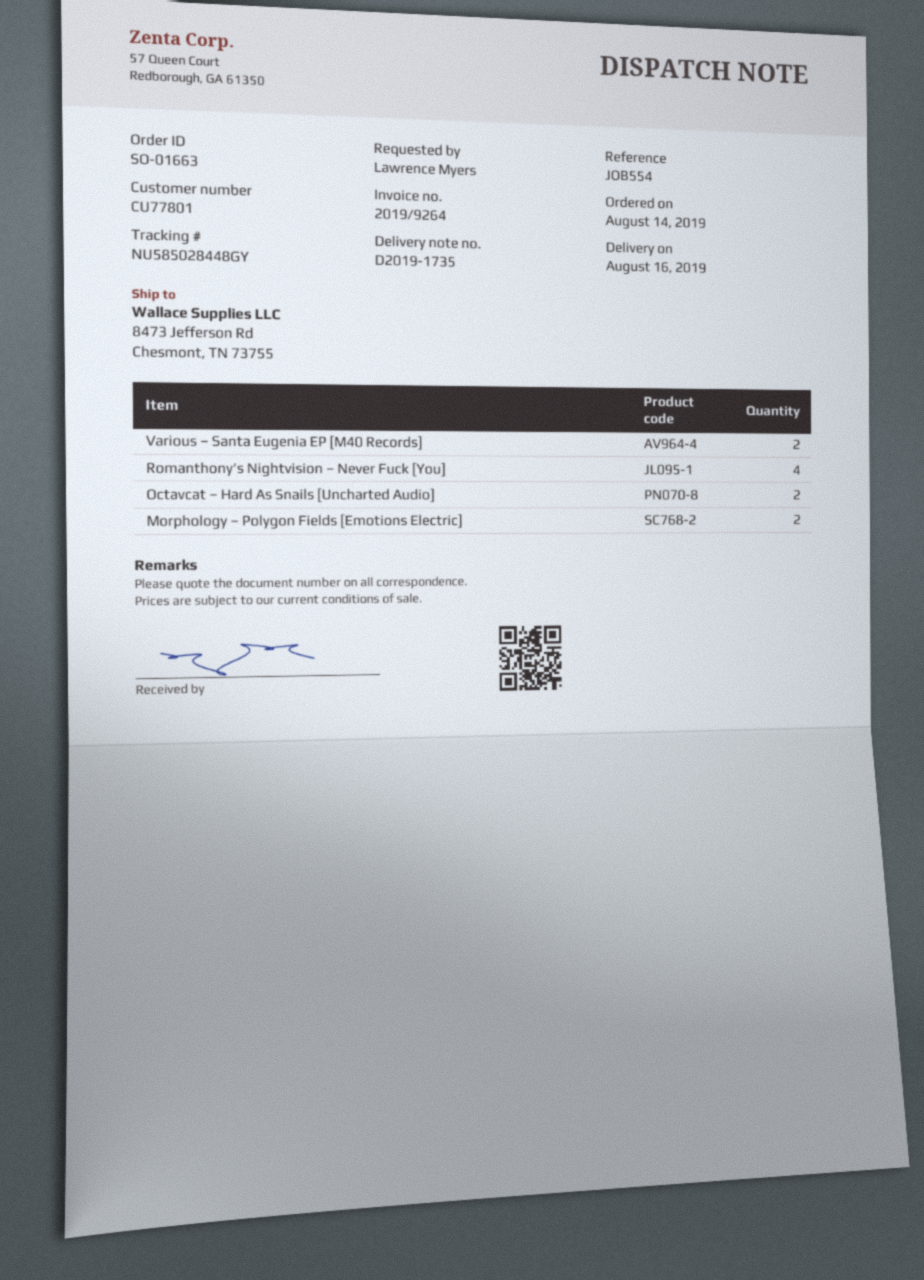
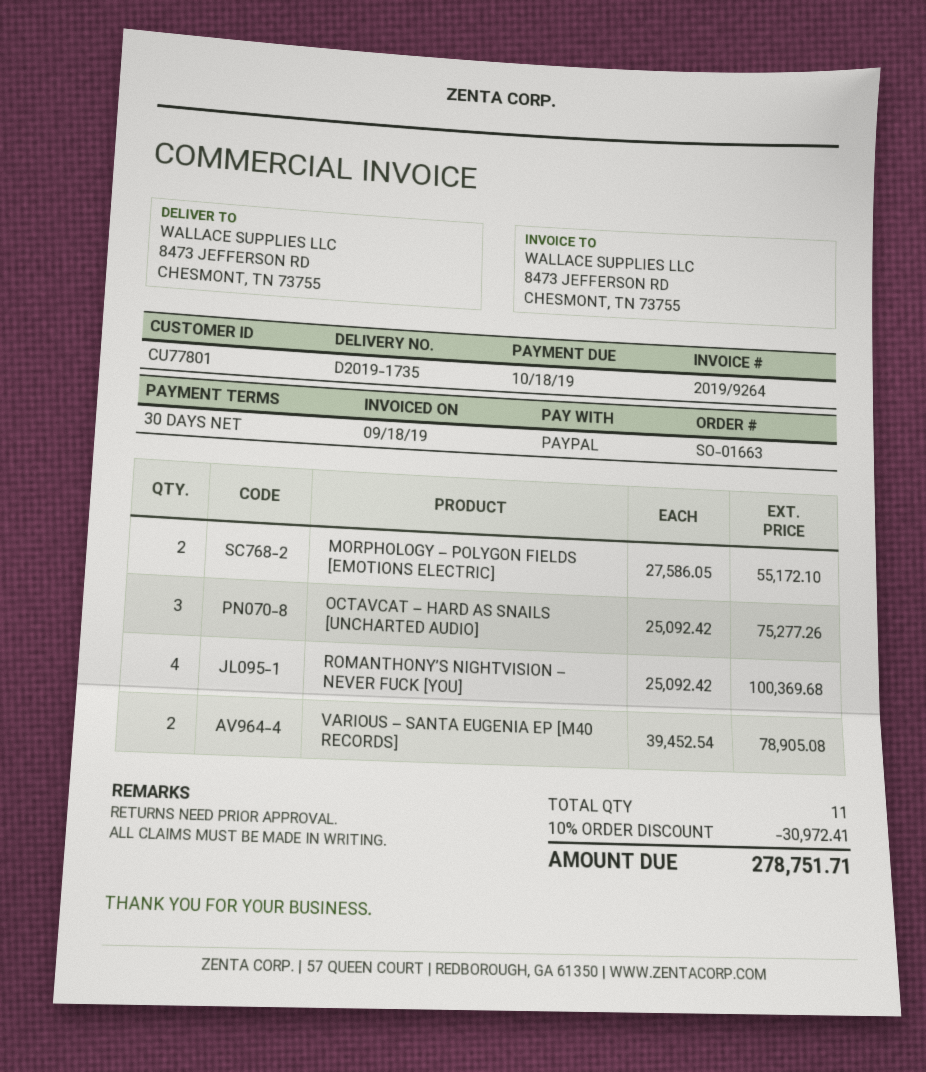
Octavcat – Hard As Snails [Uncharted Audio]: 2 -> 3

